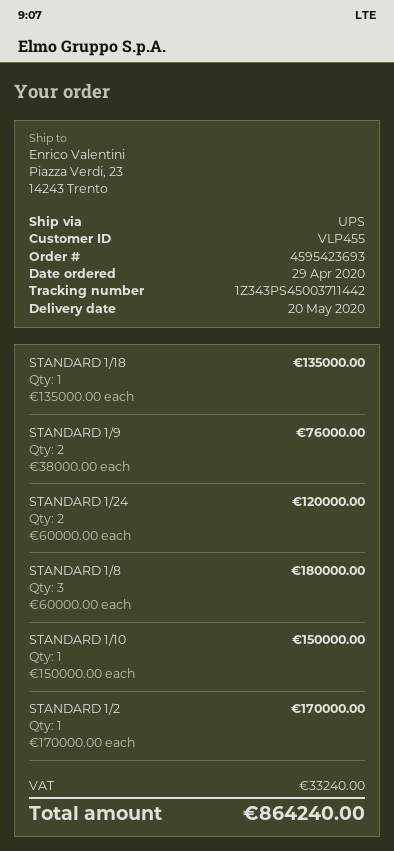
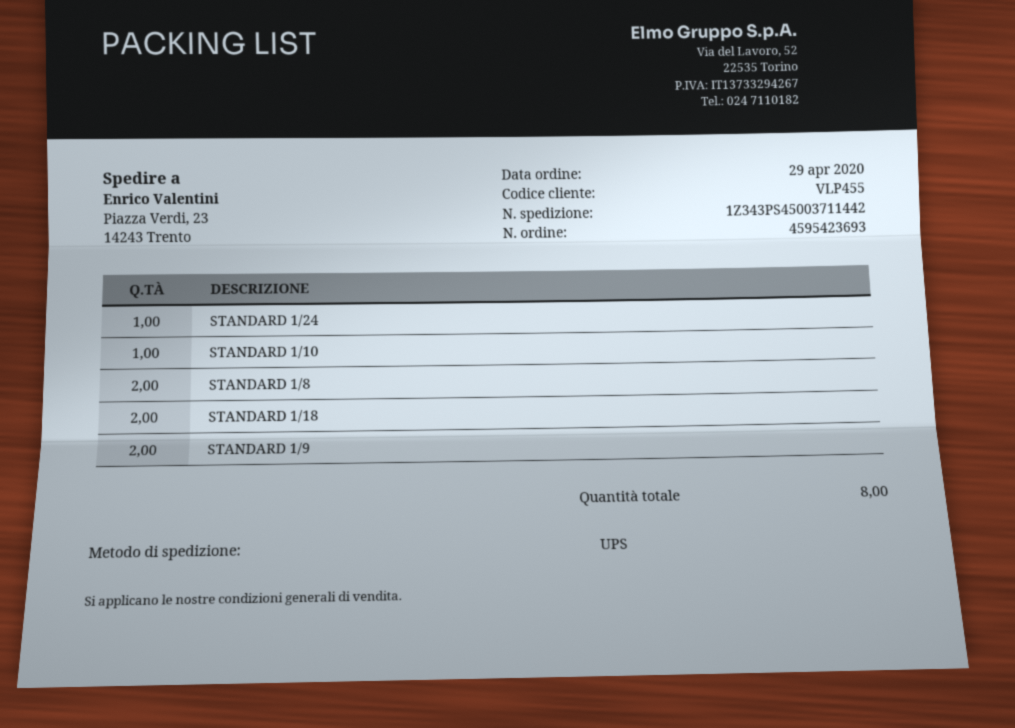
STANDARD 1/18: 1 -> 2
STANDARD 1/24: 2 -> 1
STANDARD 1/8: 3 -> 2
STANDARD 1/2: 1 -> none

